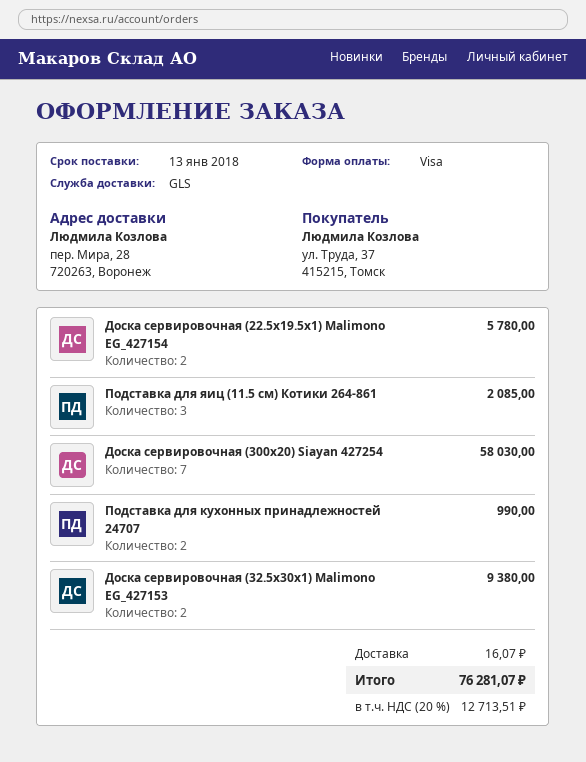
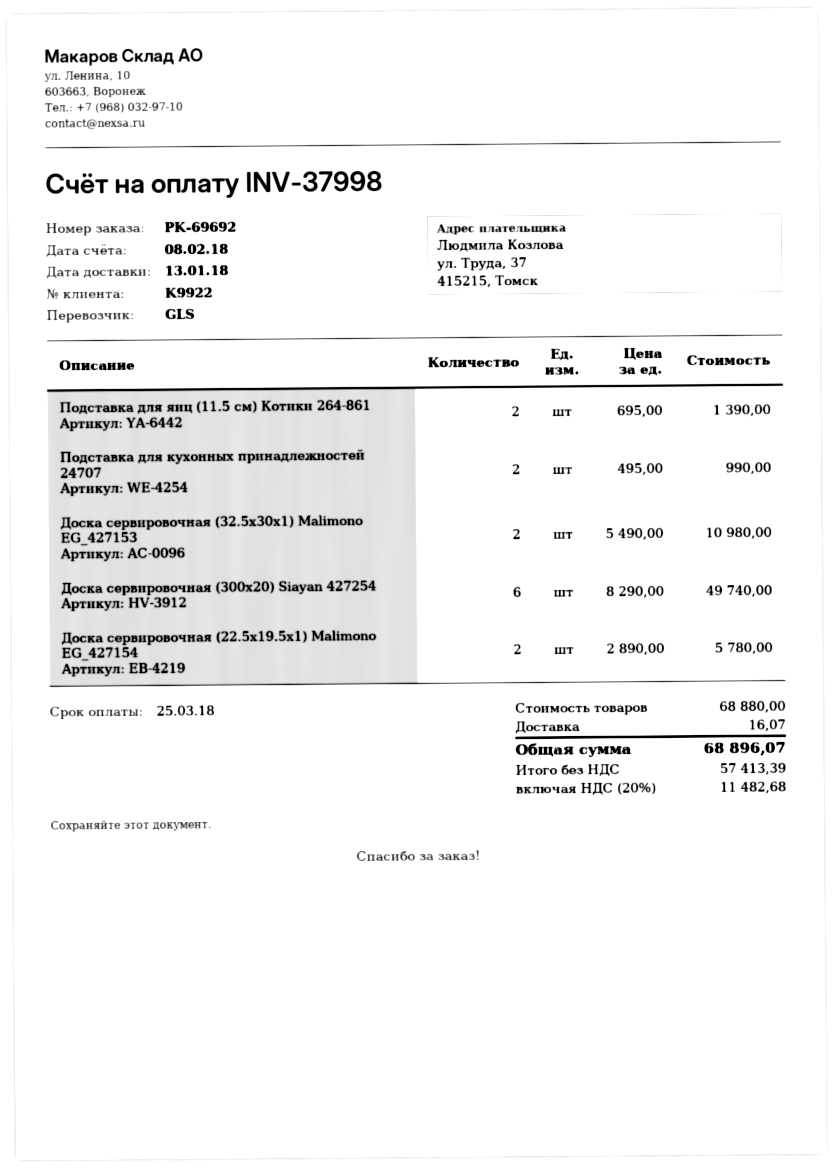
Подставка для яиц (11.5 см) Котики 264-861: 3 for 2085.00 -> 2 for 1390.00
Доска сервировочная (300x20) Siayan 427254: 7 for 58030.00 -> 6 for 49740.00
Доска сервировочная (32.5х30х1) Malimono EG_427153: 2 for 9380.00 -> 2 for 10980.00
tax: 20% = 12713.51 -> 20% = 11482.68
total: 76281.07 -> 68896.07

